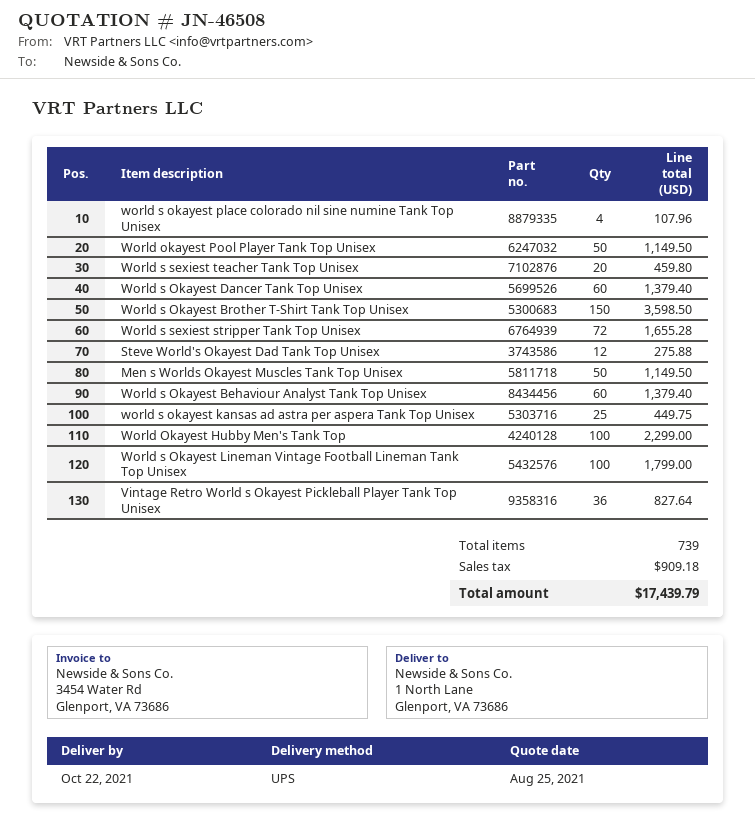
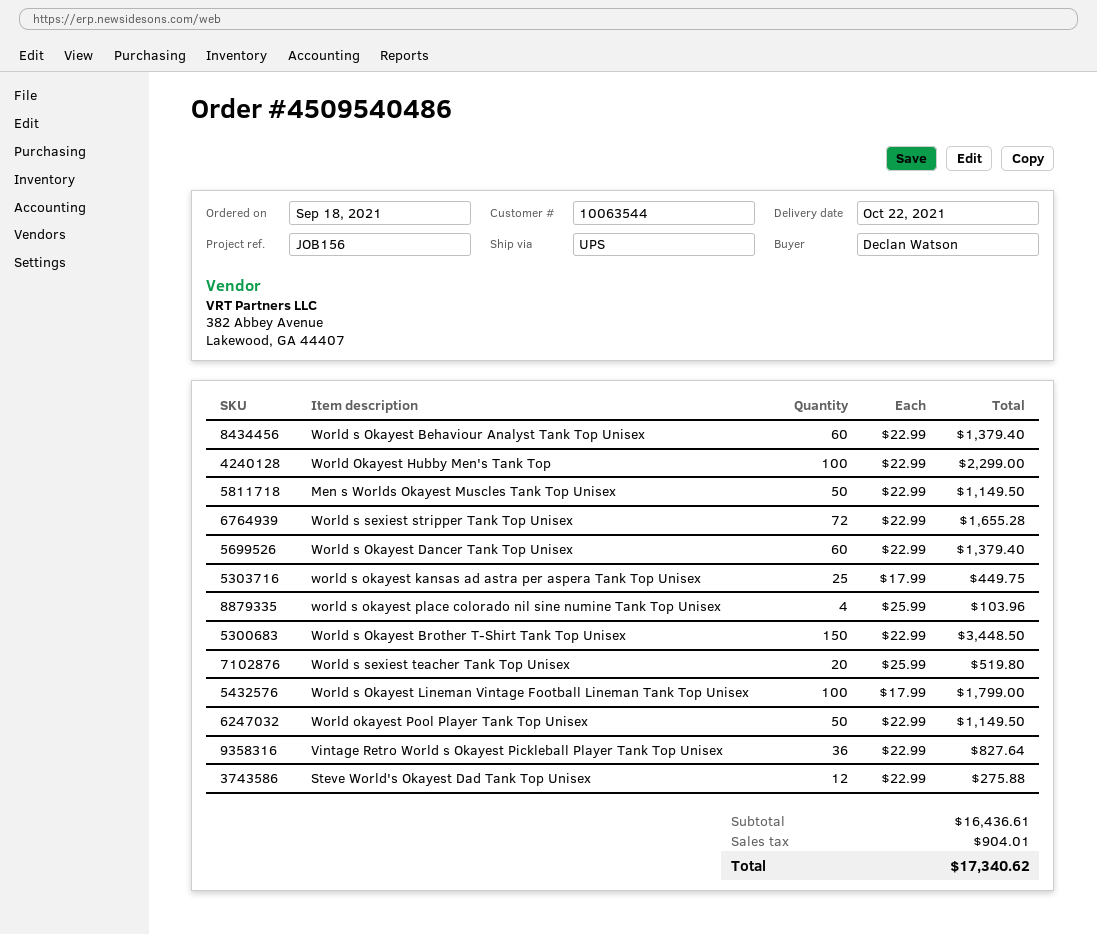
world s okayest place colorado nil sine numine Tank Top Unisex: 4 for 107.96 -> 4 for 103.96
World s sexiest teacher Tank Top Unisex: 20 for 459.80 -> 20 for 519.80
World s Okayest Brother T-Shirt Tank Top Unisex: 150 for 3598.50 -> 150 for 3448.50
tax: 909.18 -> 904.01
total: 17439.79 -> 17340.62

